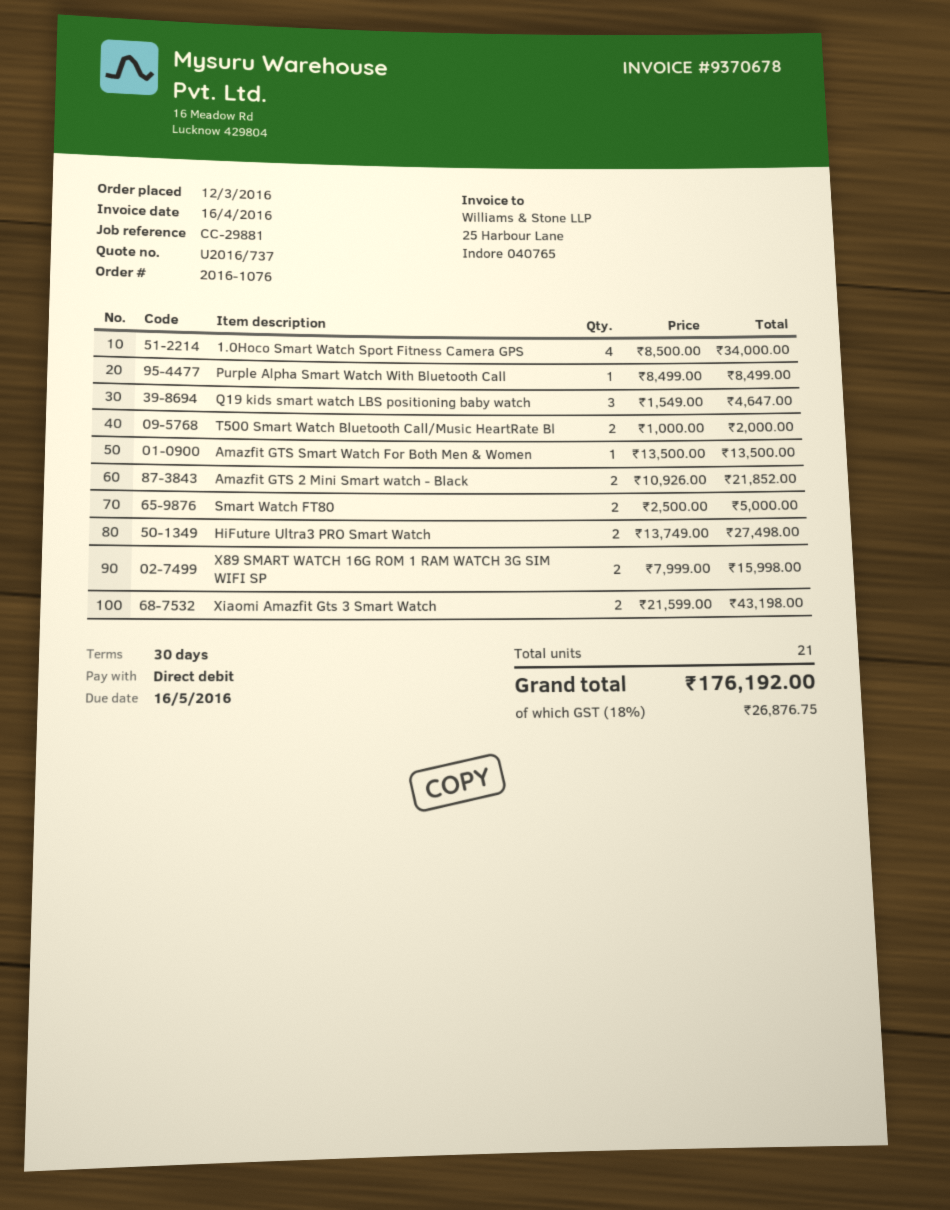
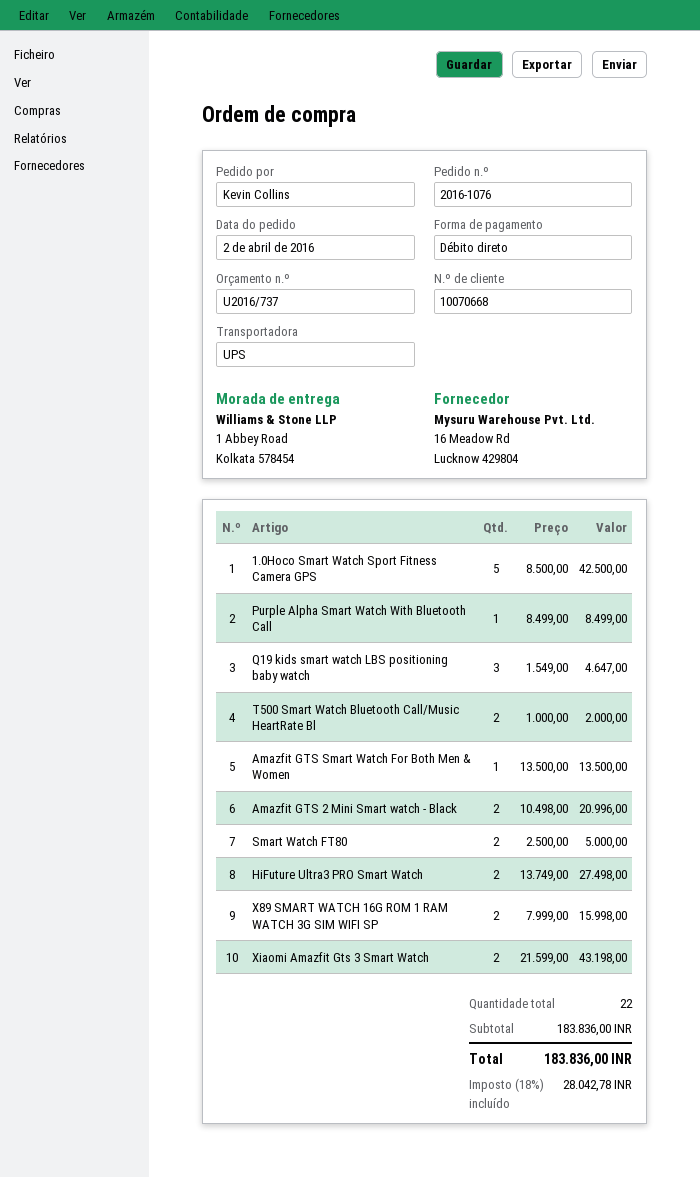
order date: 2016-03-12 -> 2016-04-02
1.0Hoco Smart Watch Sport Fitness Camera GPS: 4 x 8500.00 = 34000.00 -> 5 x 8500.00 = 42500.00
Amazfit GTS 2 Mini Smart watch - Black: 2 x 10926.00 = 21852.00 -> 2 x 10498.00 = 20996.00
total quantity: 21 -> 22
tax: 18% = 26876.75 -> 18% = 28042.78
total: 176192.00 -> 183836.00

